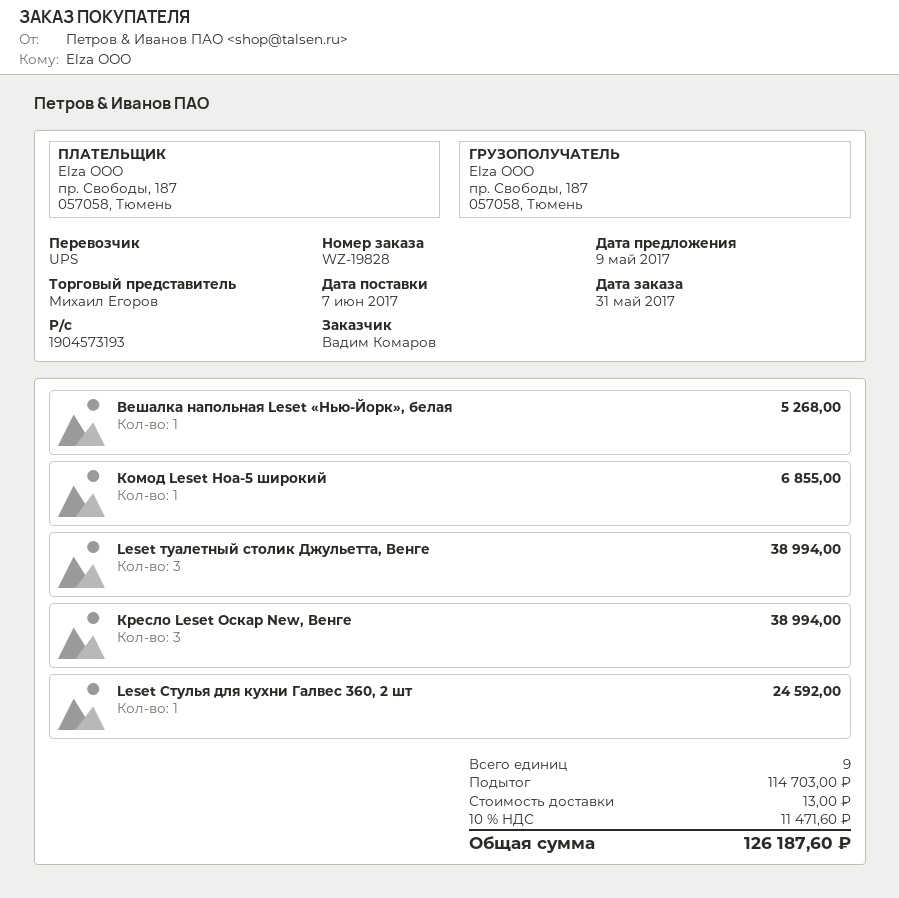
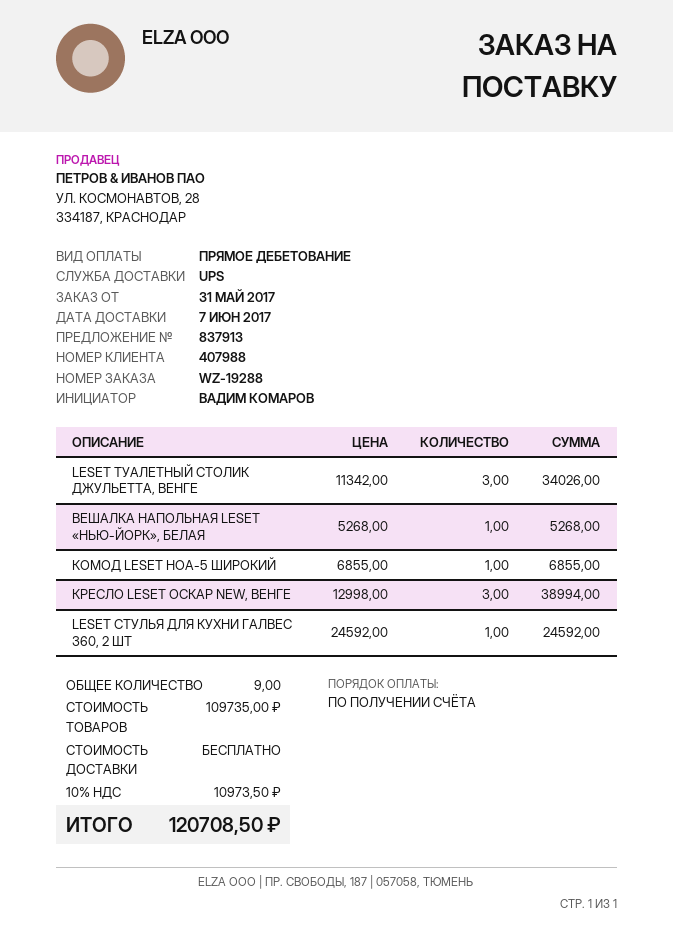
order number: WZ-19828 -> WZ-19288
Leset туалетный столик Джульетта, Венге: 3 for 38994.00 -> 3 for 34026.00
subtotal: 114703.00 -> 109735.00
shipping: 13.00 -> 0.00
tax: 10% = 11471.60 -> 10% = 10973.50
total: 126187.60 -> 120708.50

